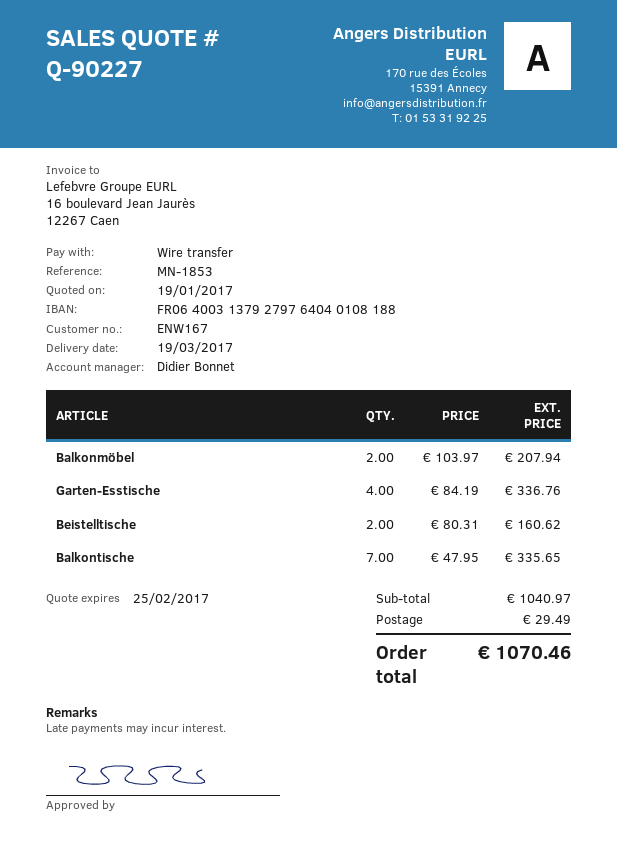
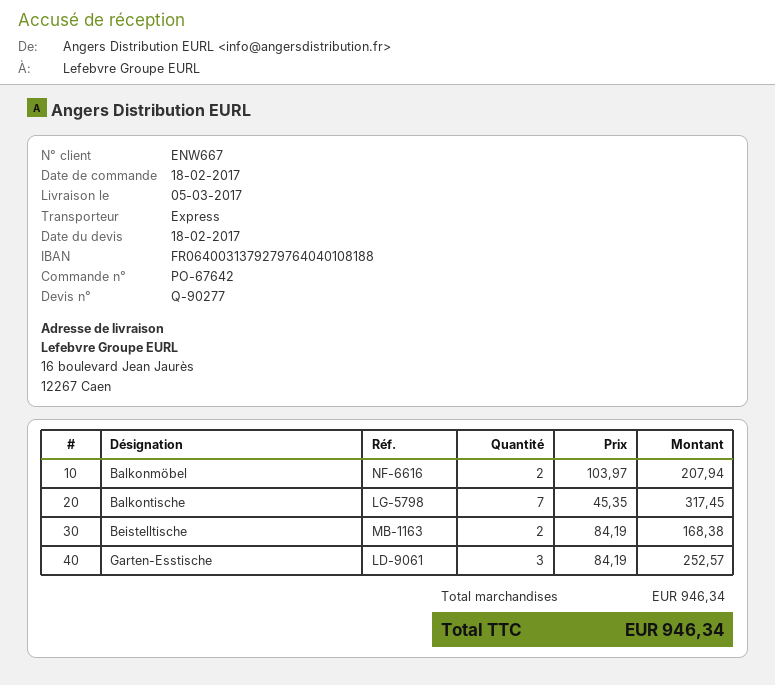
quote number: Q-90227 -> Q-90277
quote date: 2017-01-19 -> 2017-02-18
delivery date: 2017-03-19 -> 2017-03-05
customer number: ENW167 -> ENW667
Garten-Esstische: 4 x 84.19 = 336.76 -> 3 x 84.19 = 252.57
Beistelltische: 2 x 80.31 = 160.62 -> 2 x 84.19 = 168.38
Balkontische: 7 x 47.95 = 335.65 -> 7 x 45.35 = 317.45
subtotal: 1040.97 -> 946.34
shipping: 29.49 -> none
total: 1070.46 -> 946.34

